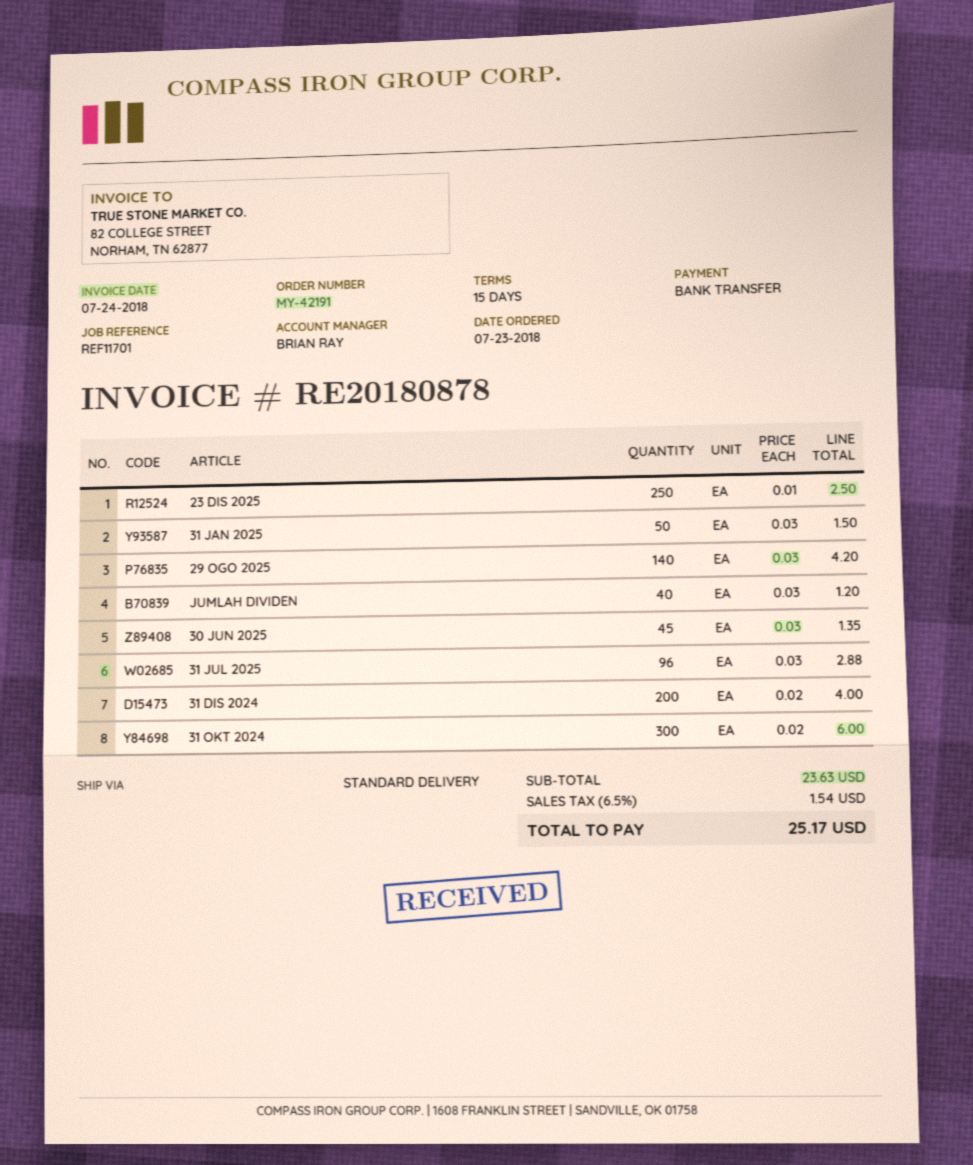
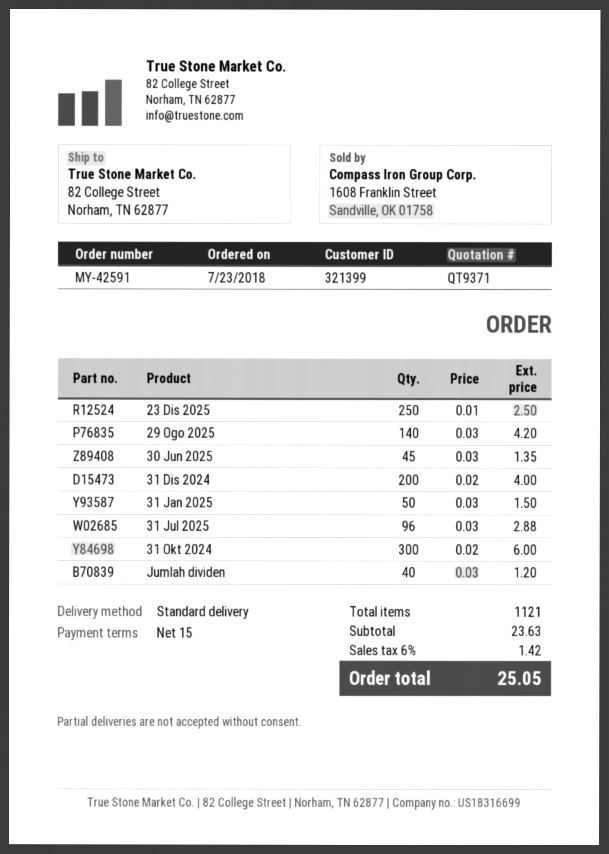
order number: MY-42191 -> MY-42591
tax: 6.5% = 1.54 -> 6% = 1.42
total: 25.17 -> 25.05

